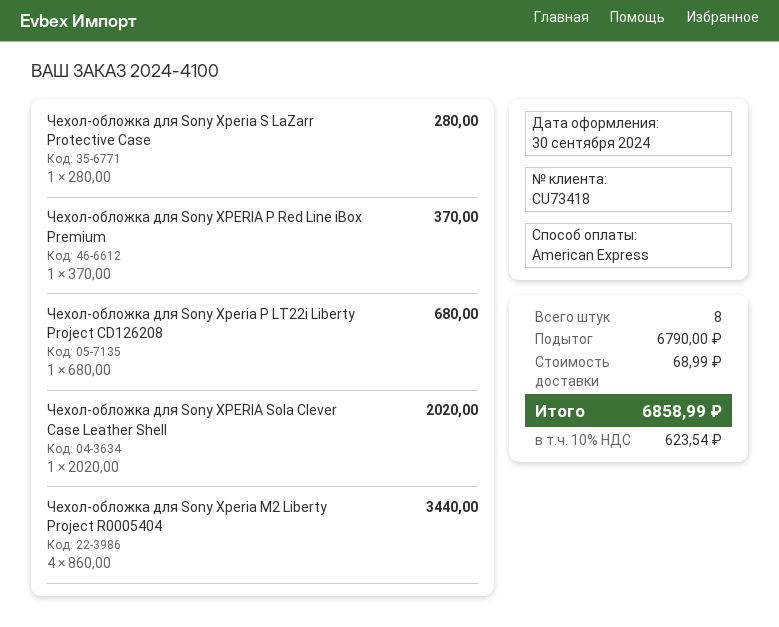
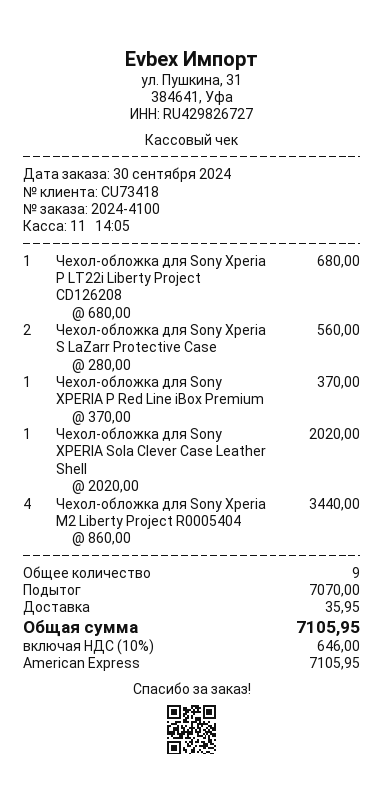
Чехол-обложка для Sony Xperia S LaZarr Protective Case: 1 x 280.00 = 280.00 -> 2 x 280.00 = 560.00
total quantity: 8 -> 9
subtotal: 6790.00 -> 7070.00
shipping: 68.99 -> 35.95
tax: 10% = 623.54 -> 10% = 646.00
total: 6858.99 -> 7105.95

